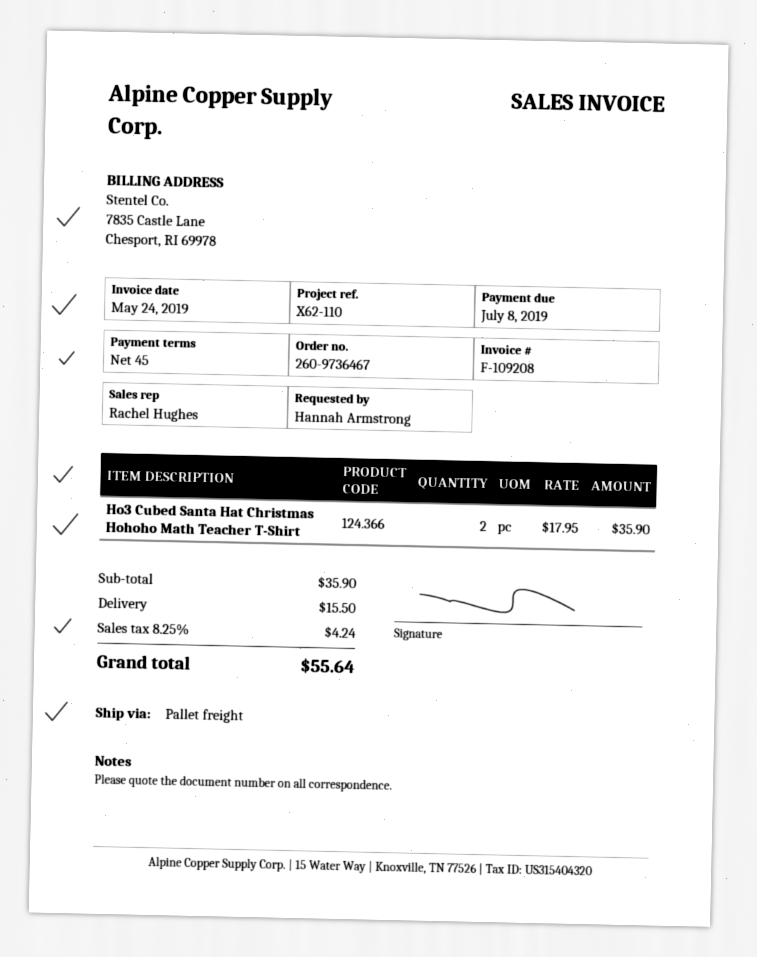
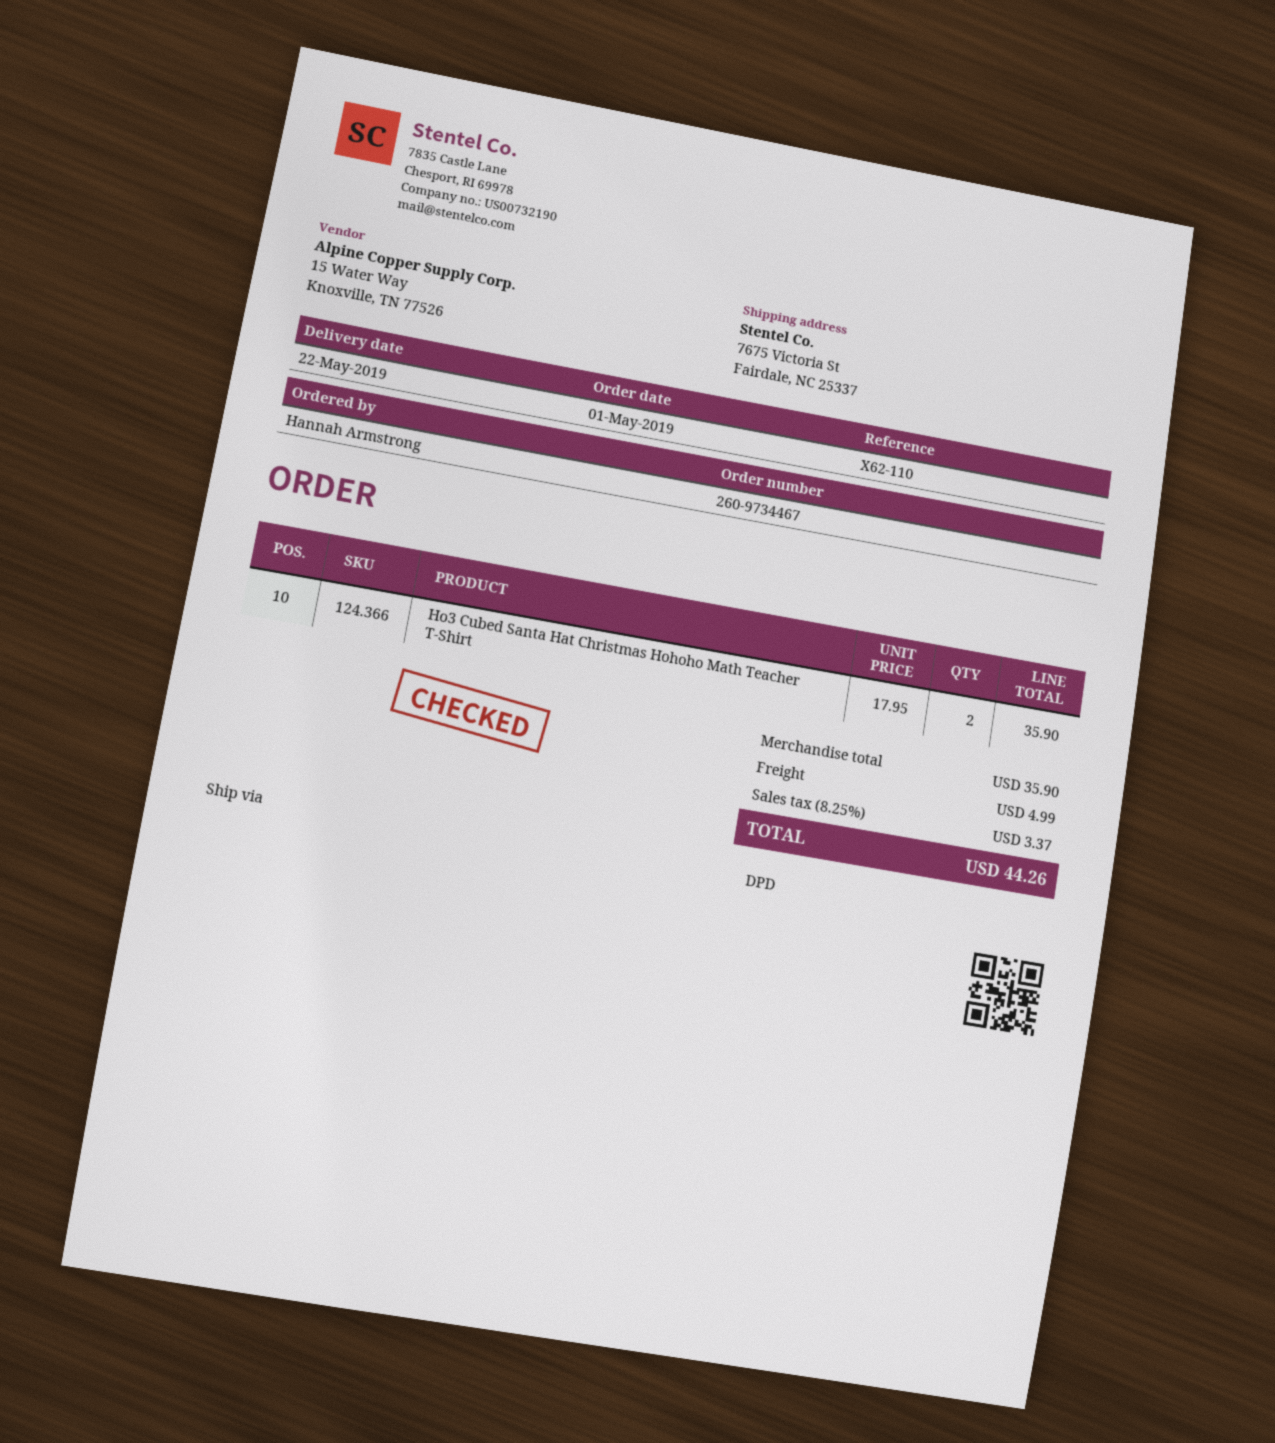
order number: 260-9736467 -> 260-9734467
shipping method: pallet freight -> DPD
shipping: 15.50 -> 4.99
tax: 8.25% = 4.24 -> 8.25% = 3.37
total: 55.64 -> 44.26

